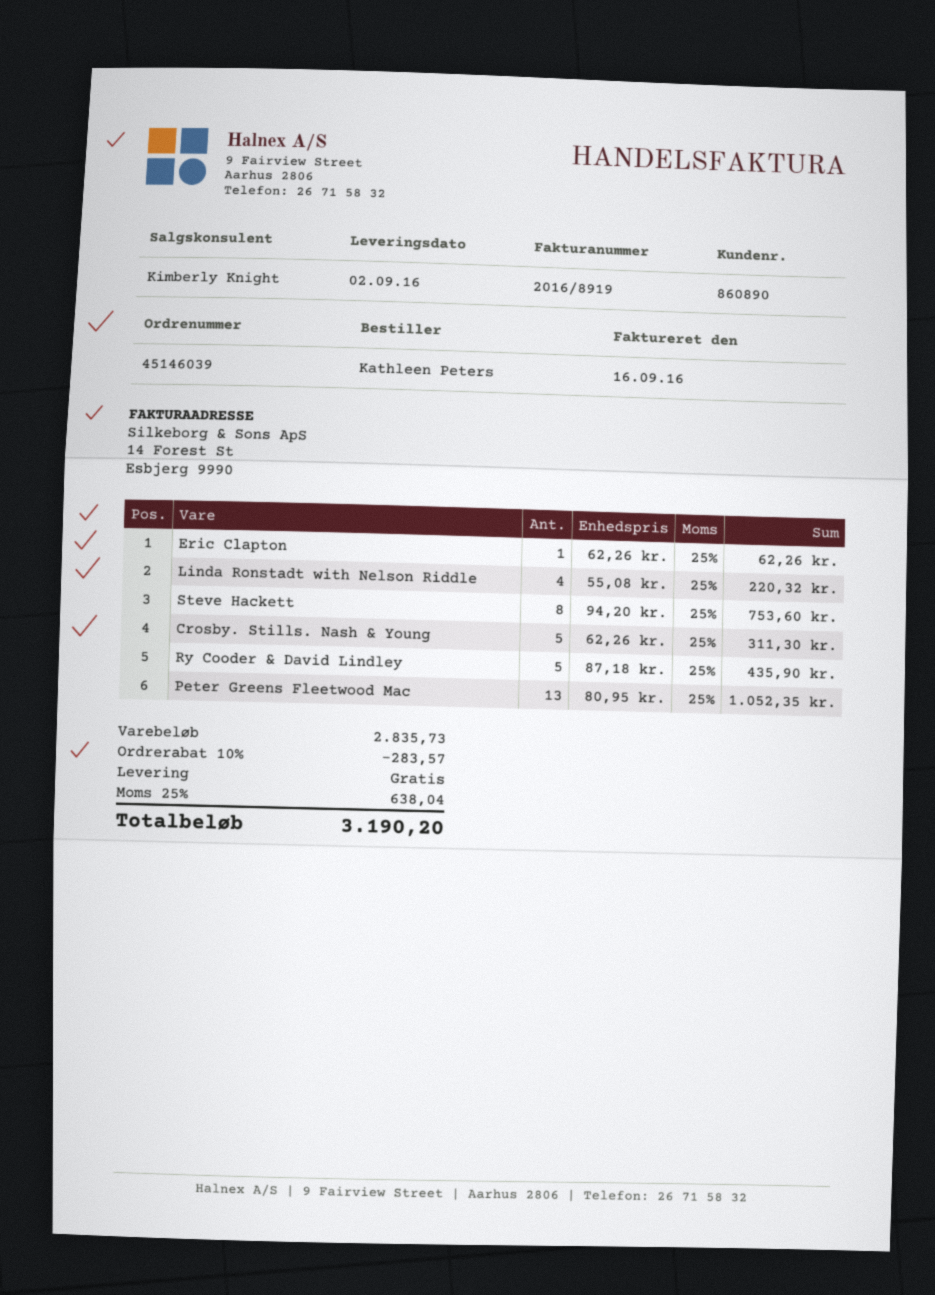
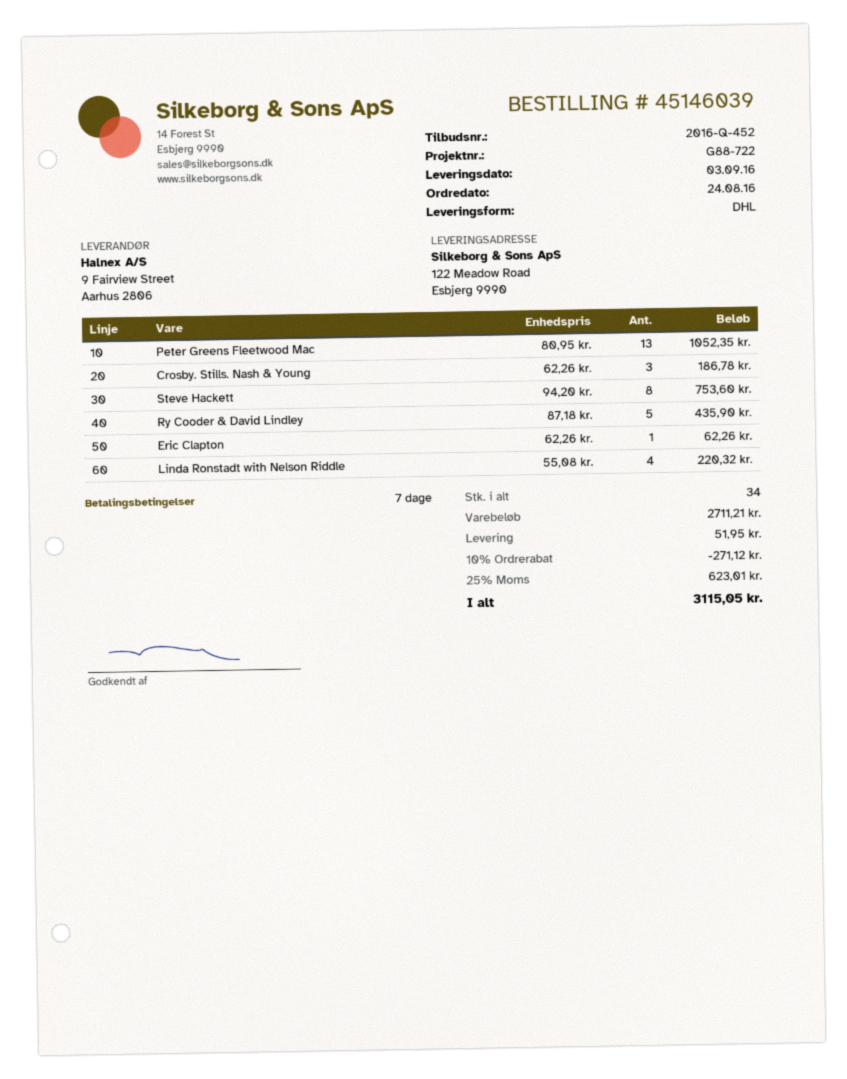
delivery date: 2016-09-02 -> 2016-09-03
Crosby. Stills. Nash & Young: 5 x 62.26 = 311.30 -> 3 x 62.26 = 186.78
subtotal: 2835.73 -> 2711.21
discount: 10% = 283.57 -> 10% = 271.12
shipping: 0.00 -> 51.95
tax: 25% = 638.04 -> 25% = 623.01
total: 3190.20 -> 3115.05

